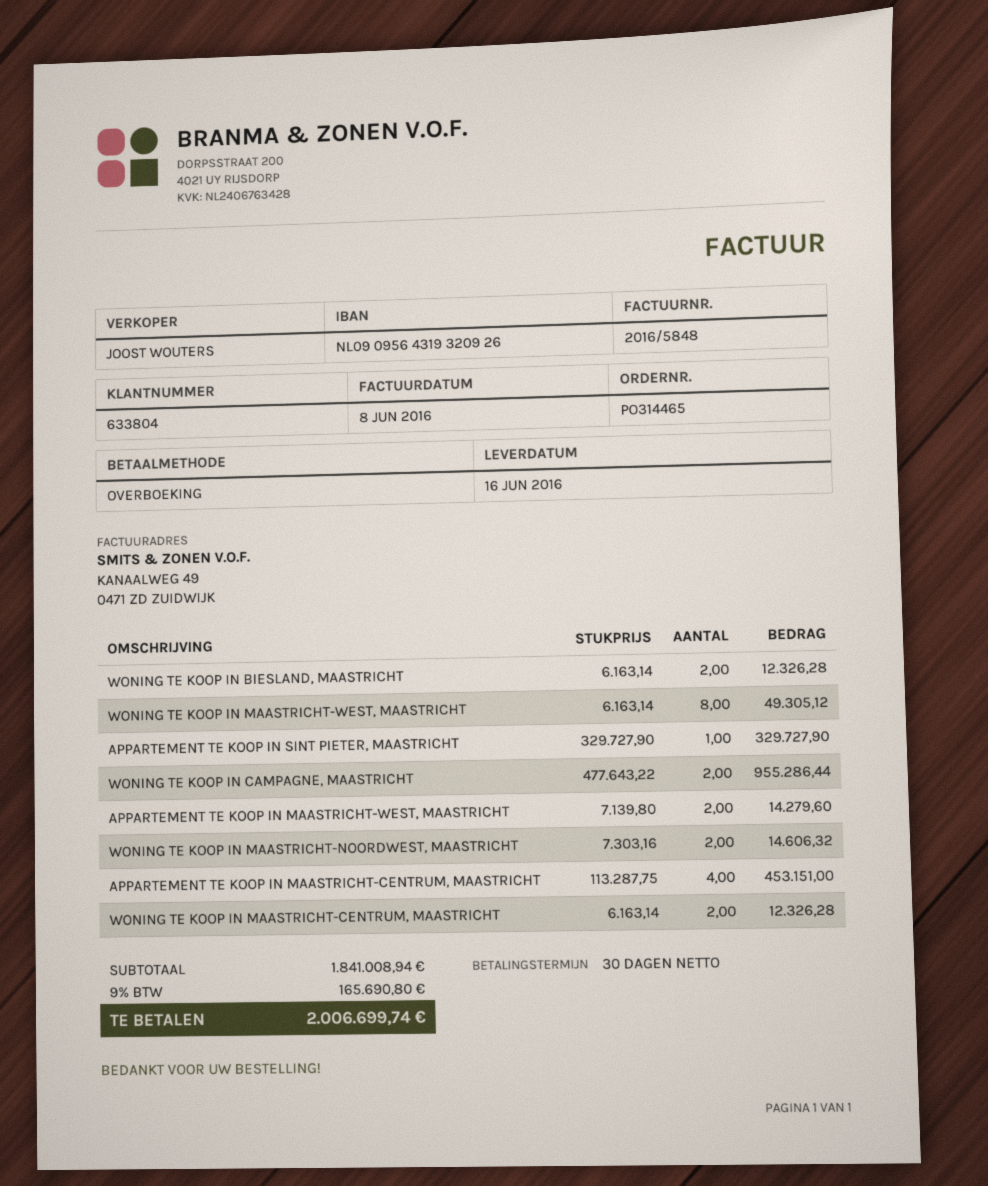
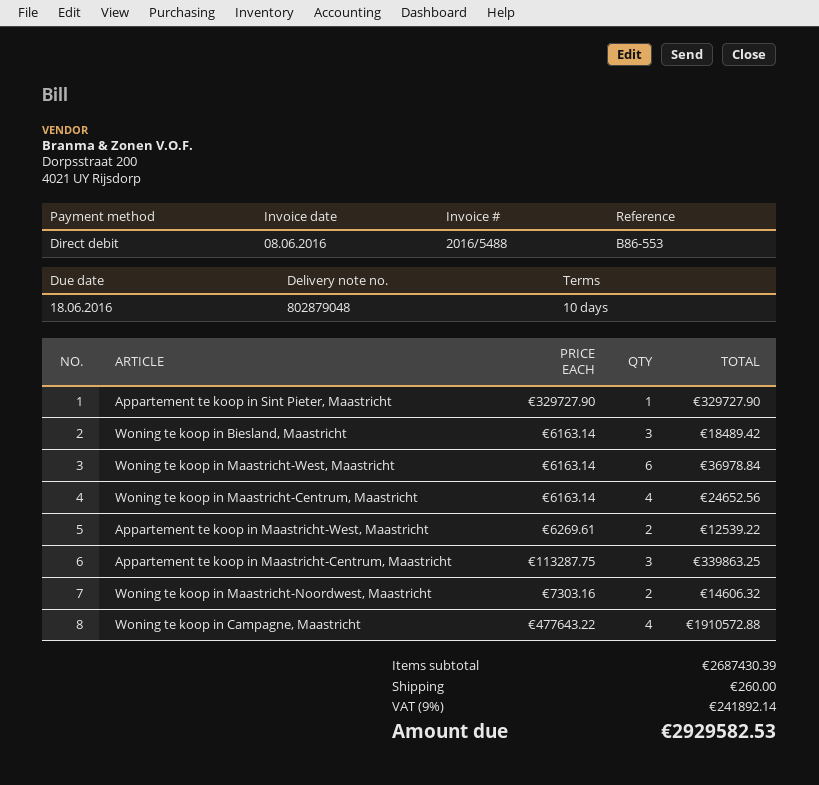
invoice number: 2016/5848 -> 2016/5488
payment terms: 30 days -> 10 days
payment method: bank transfer -> direct debit
WONING TE KOOP IN BIESLAND, MAASTRICHT: 2 x 6163.14 = 12326.28 -> 3 x 6163.14 = 18489.42
WONING TE KOOP IN MAASTRICHT-WEST, MAASTRICHT: 8 x 6163.14 = 49305.12 -> 6 x 6163.14 = 36978.84
WONING TE KOOP IN CAMPAGNE, MAASTRICHT: 2 x 477643.22 = 955286.44 -> 4 x 477643.22 = 1910572.88
APPARTEMENT TE KOOP IN MAASTRICHT-WEST, MAASTRICHT: 2 x 7139.80 = 14279.60 -> 2 x 6269.61 = 12539.22
APPARTEMENT TE KOOP IN MAASTRICHT-CENTRUM, MAASTRICHT: 4 x 113287.75 = 453151.00 -> 3 x 113287.75 = 339863.25
WONING TE KOOP IN MAASTRICHT-CENTRUM, MAASTRICHT: 2 x 6163.14 = 12326.28 -> 4 x 6163.14 = 24652.56
subtotal: 1841008.94 -> 2687430.39
shipping: none -> 260.00
tax: 9% = 165690.80 -> 9% = 241892.14
total: 2006699.74 -> 2929582.53

